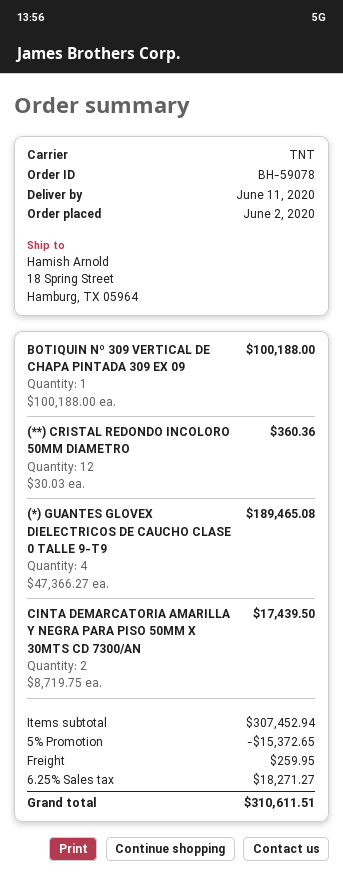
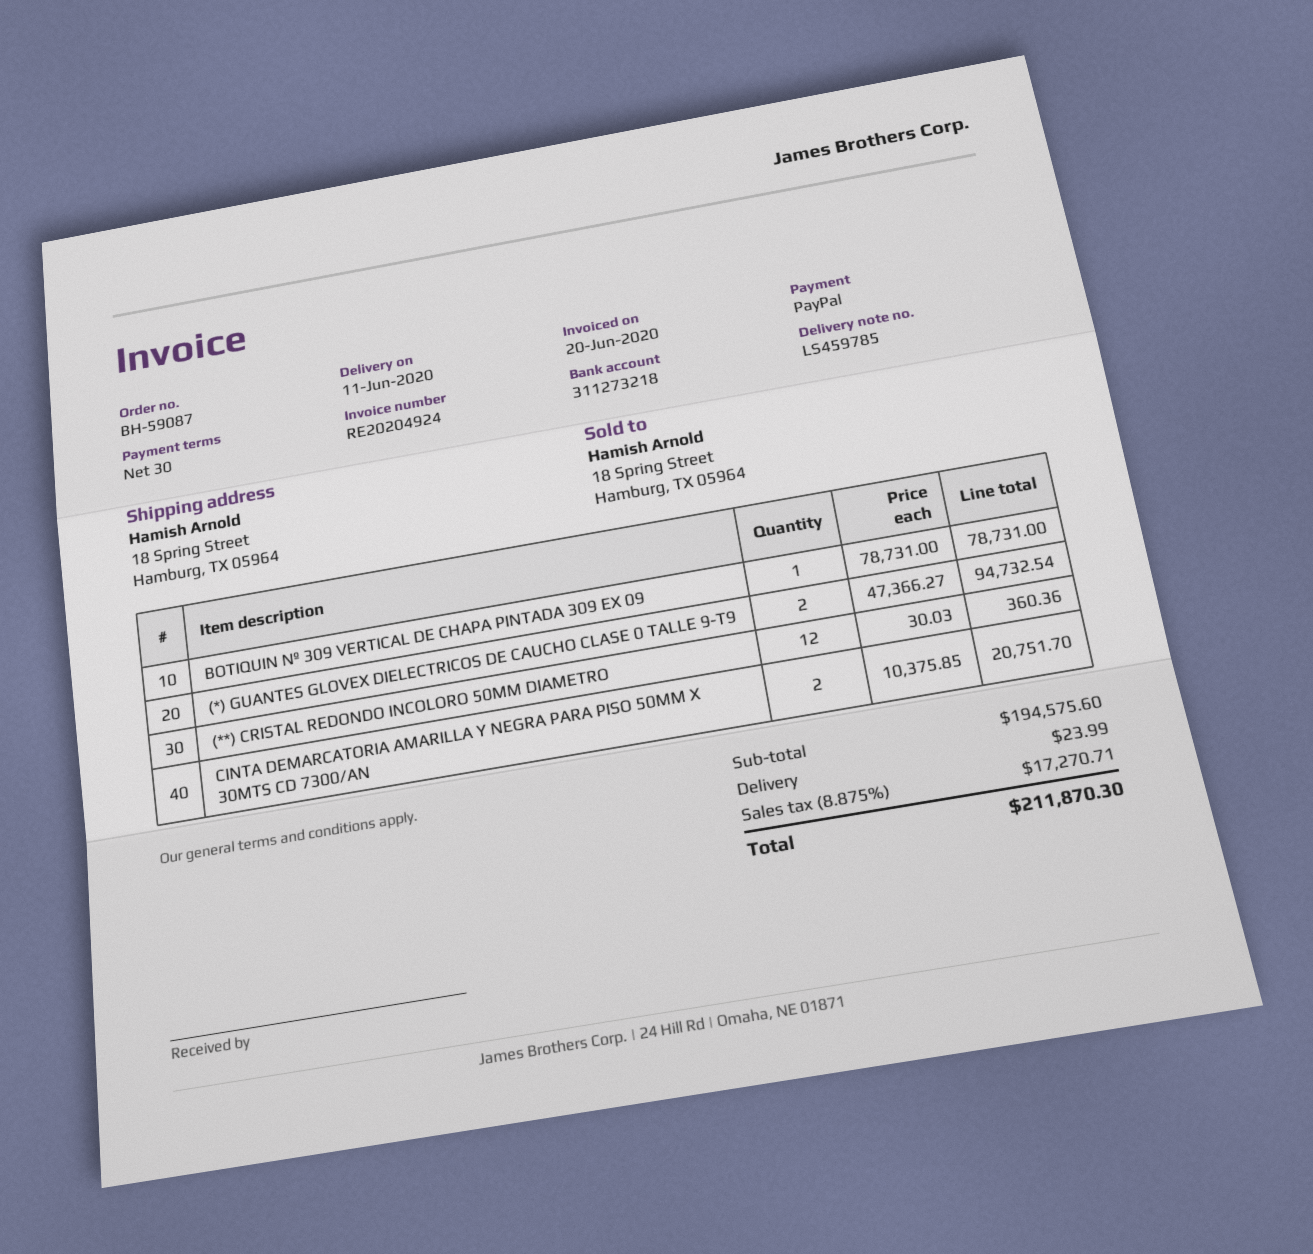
order number: BH-59078 -> BH-59087
BOTIQUIN Nº 309 VERTICAL DE CHAPA PINTADA 309 EX 09: 1 x 100188.00 = 100188.00 -> 1 x 78731.00 = 78731.00
(*) GUANTES GLOVEX DIELECTRICOS DE CAUCHO CLASE 0 TALLE 9-T9: 4 x 47366.27 = 189465.08 -> 2 x 47366.27 = 94732.54
CINTA DEMARCATORIA AMARILLA Y NEGRA PARA PISO 50MM X 30MTS CD 7300/AN: 2 x 8719.75 = 17439.50 -> 2 x 10375.85 = 20751.70
subtotal: 307452.94 -> 194575.60
discount: 5% = 15372.65 -> none
shipping: 259.95 -> 23.99
tax: 6.25% = 18271.27 -> 8.875% = 17270.71
total: 310611.51 -> 211870.30

